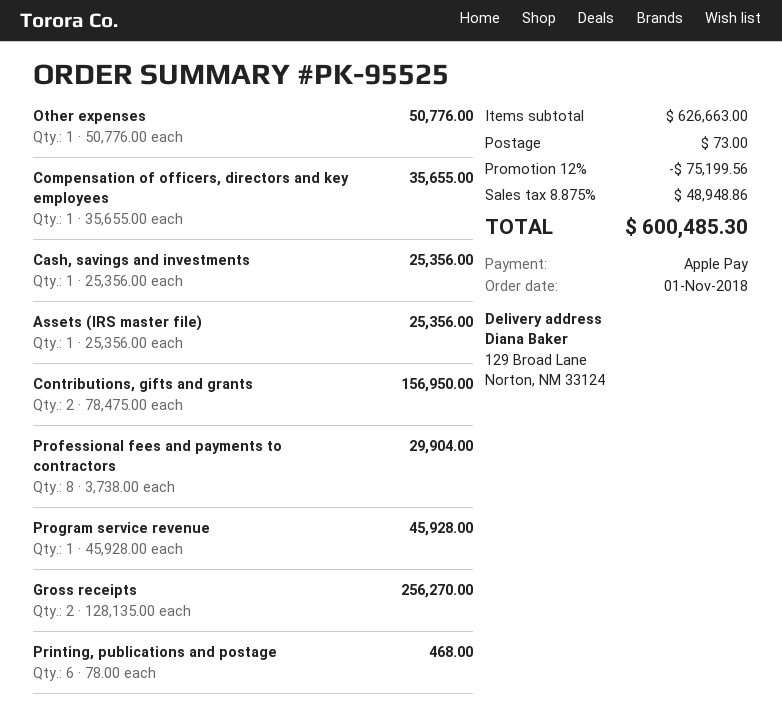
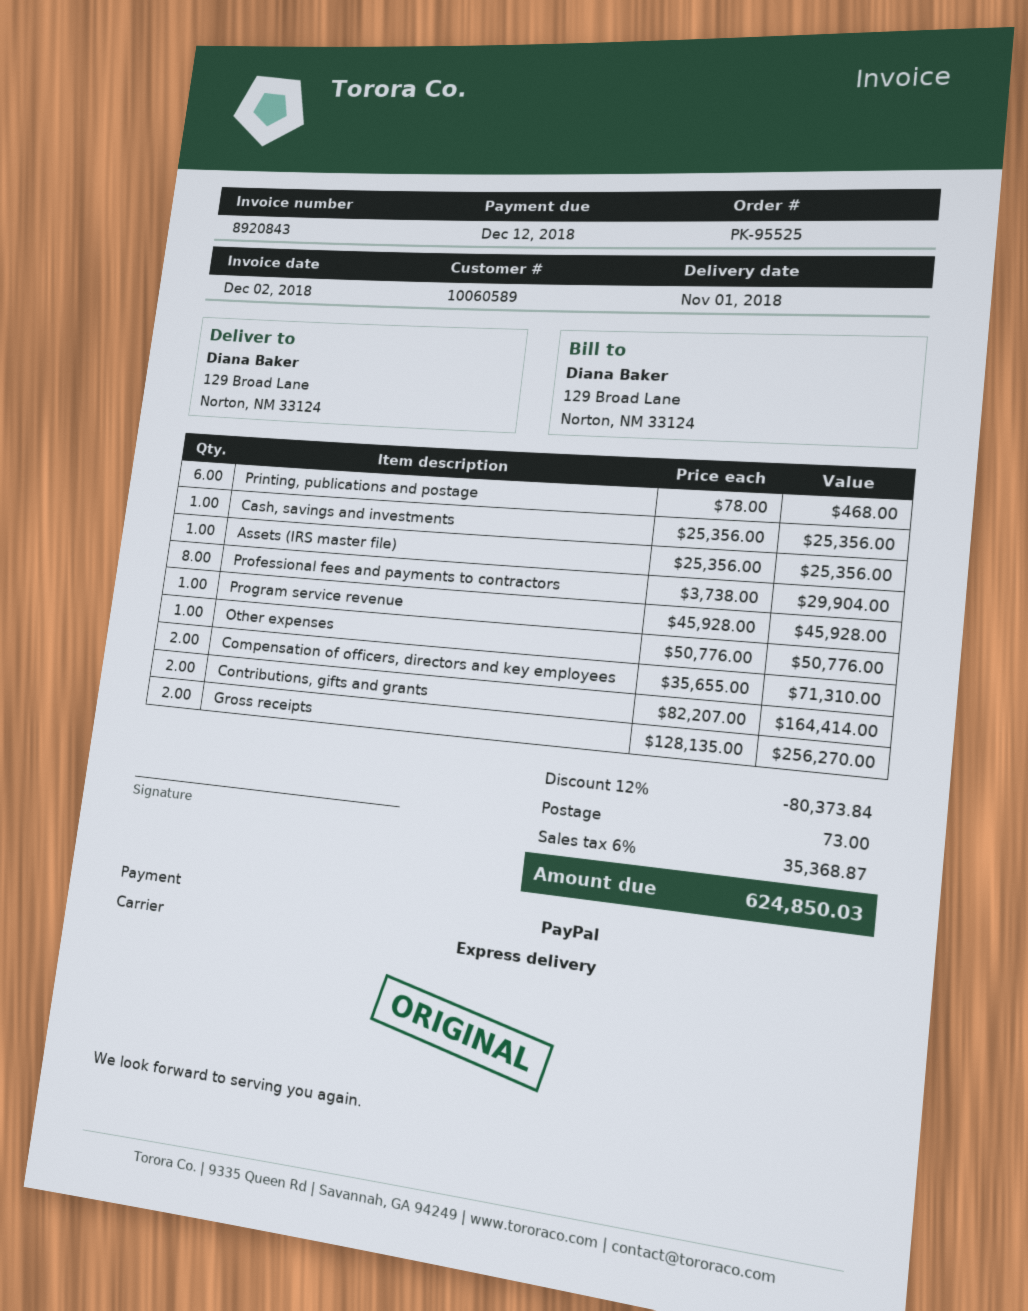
payment method: Apple Pay -> PayPal
Compensation of officers, directors and key employees: 1 x 35655.00 = 35655.00 -> 2 x 35655.00 = 71310.00
Contributions, gifts and grants: 2 x 78475.00 = 156950.00 -> 2 x 82207.00 = 164414.00
discount: 12% = 75199.56 -> 12% = 80373.84
tax: 8.875% = 48948.86 -> 6% = 35368.87
total: 600485.30 -> 624850.03

